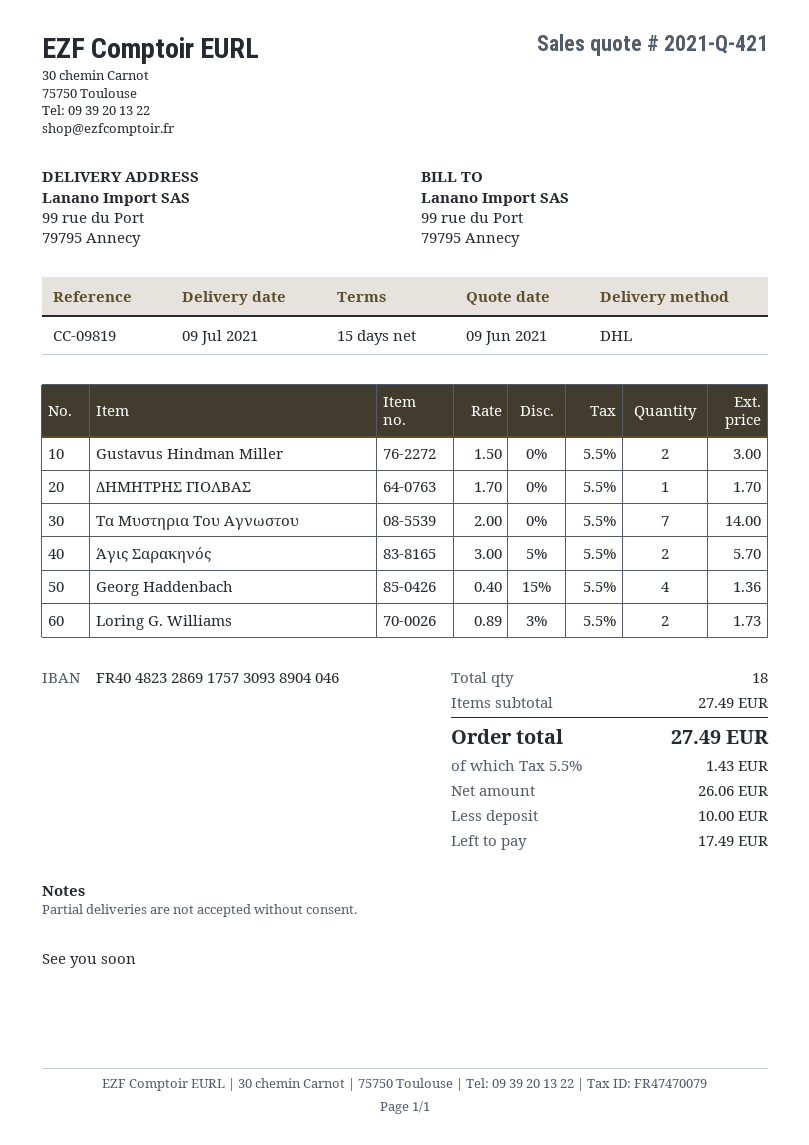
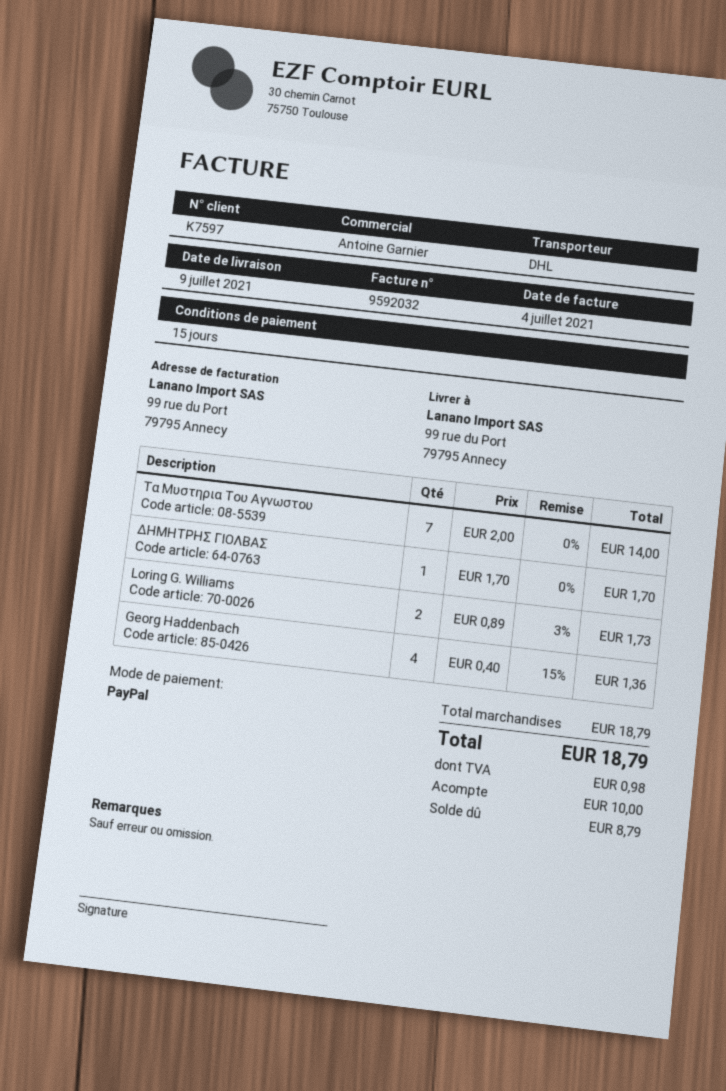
Gustavus Hindman Miller: 2 x 1.50 = 3.00 -> none
Άγις Σαρακηνός: 2 x 3.00 - 5% = 5.70 -> none
subtotal: 27.49 -> 18.79
tax: 1.43 -> 0.98
total: 27.49 -> 18.79
balance: 17.49 -> 8.79

